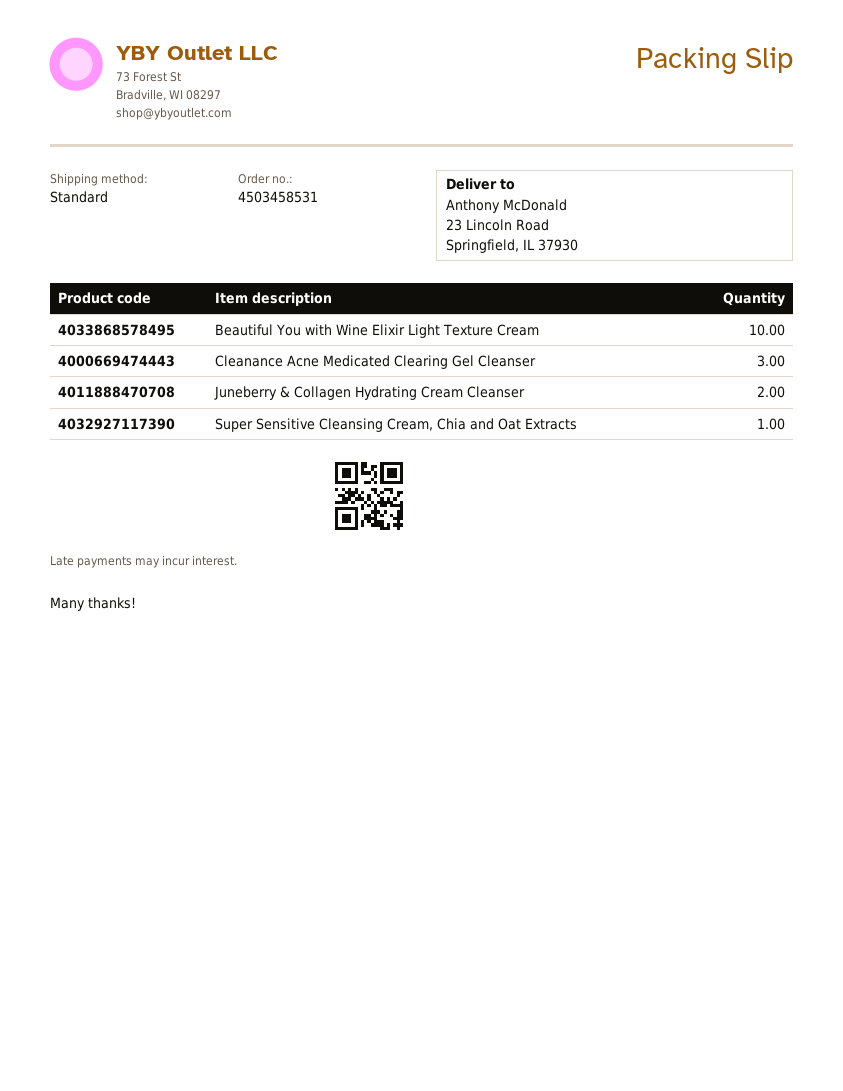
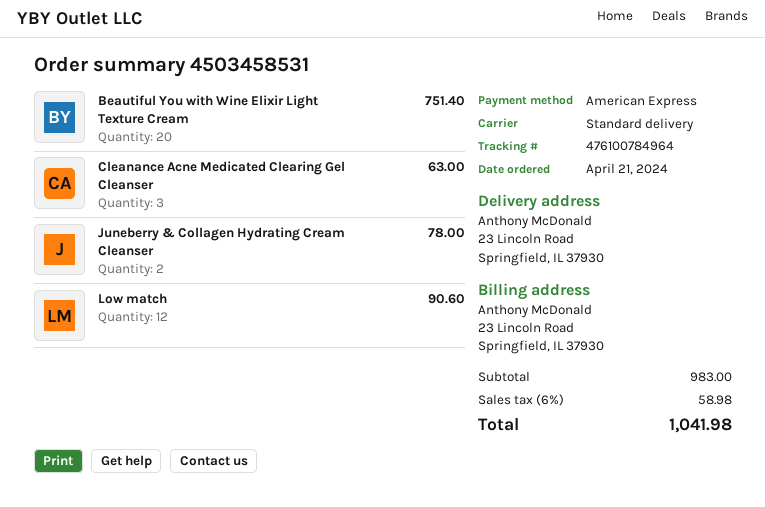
Beautiful You with Wine Elixir Light Texture Cream: 10 -> 20
Super Sensitive Cleansing Cream, Chia and Oat Extracts: 1 -> none
Low match: none -> 12

